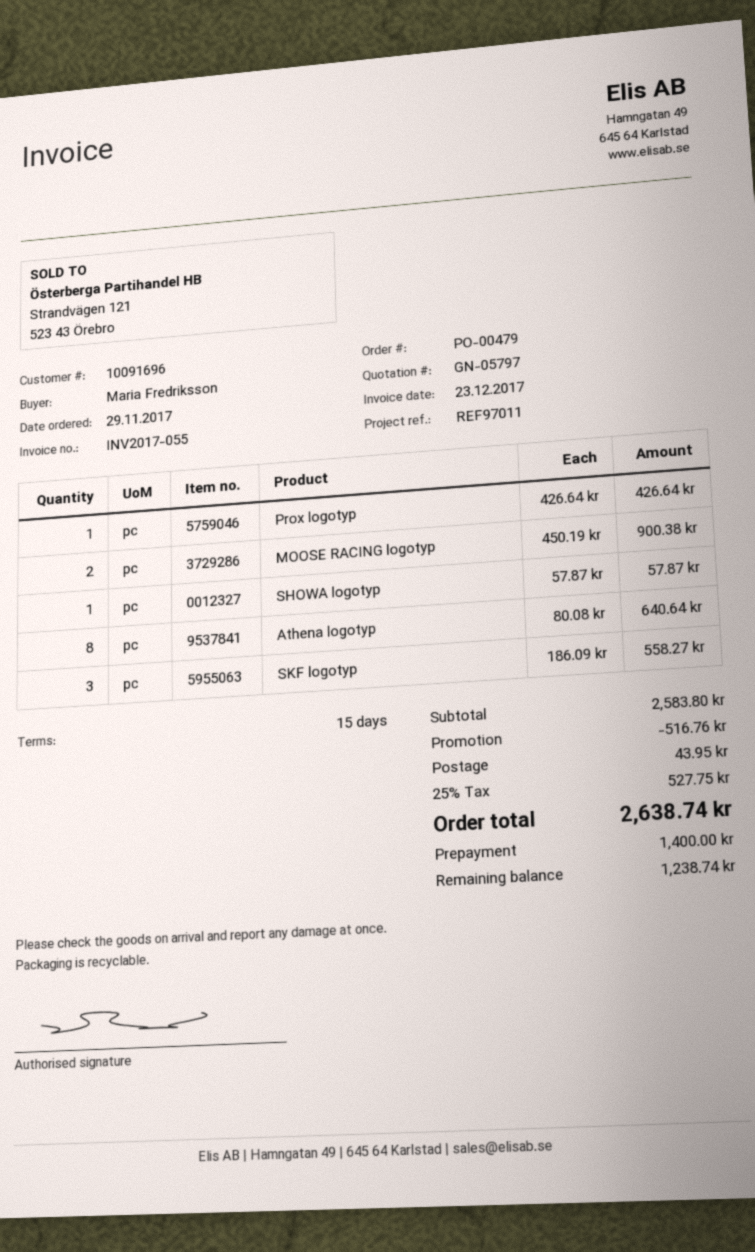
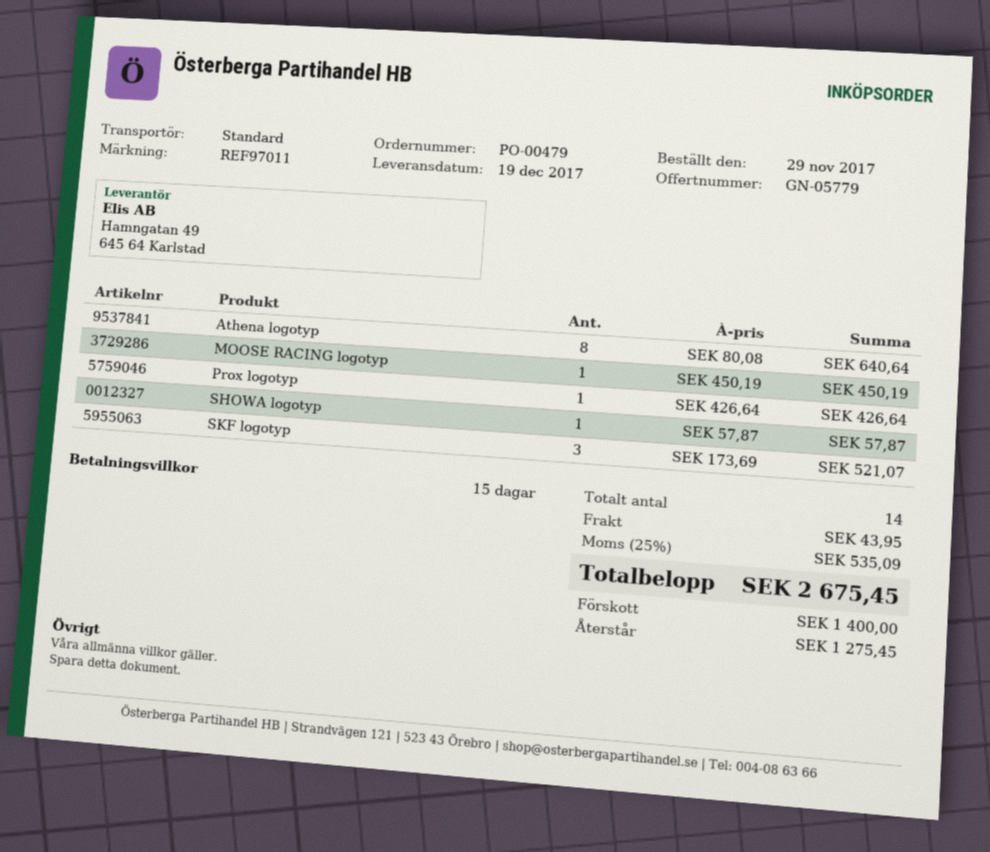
quote number: GN-05797 -> GN-05779
MOOSE RACING logotyp: 2 x 450.19 = 900.38 -> 1 x 450.19 = 450.19
SKF logotyp: 3 x 186.09 = 558.27 -> 3 x 173.69 = 521.07
discount: 516.76 -> none
tax: 25% = 527.75 -> 25% = 535.09
total: 2638.74 -> 2675.45
balance: 1238.74 -> 1275.45

